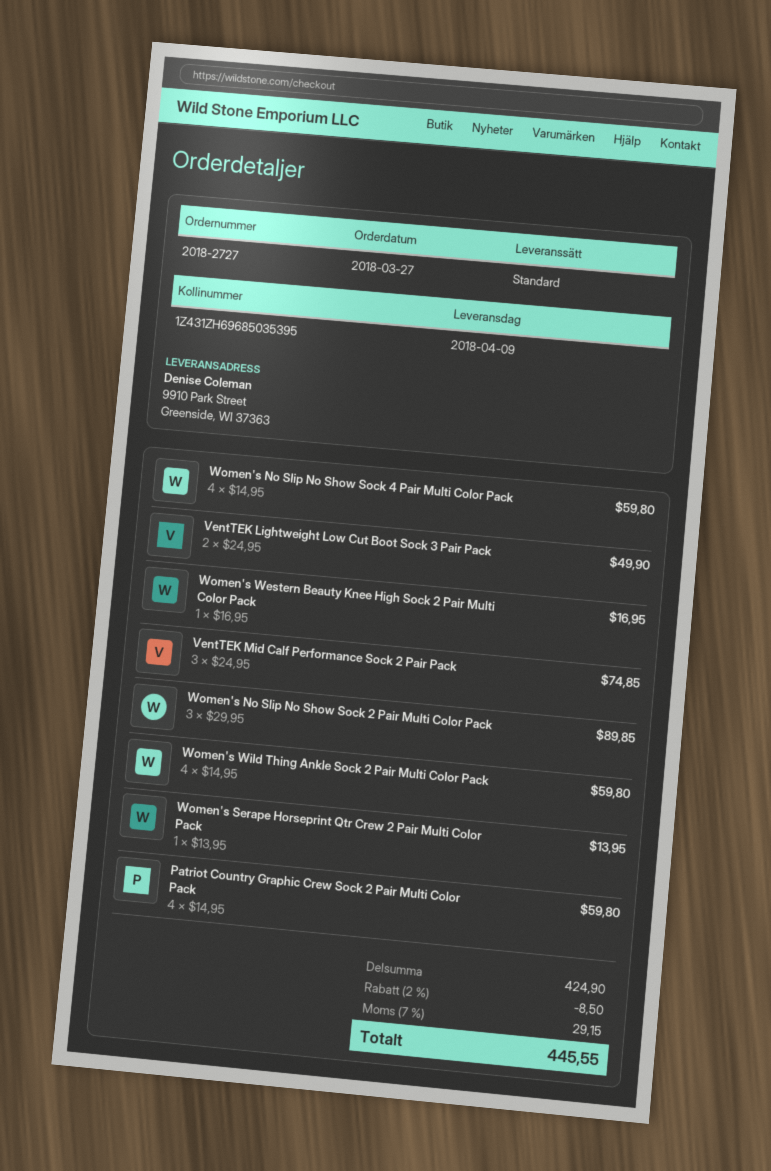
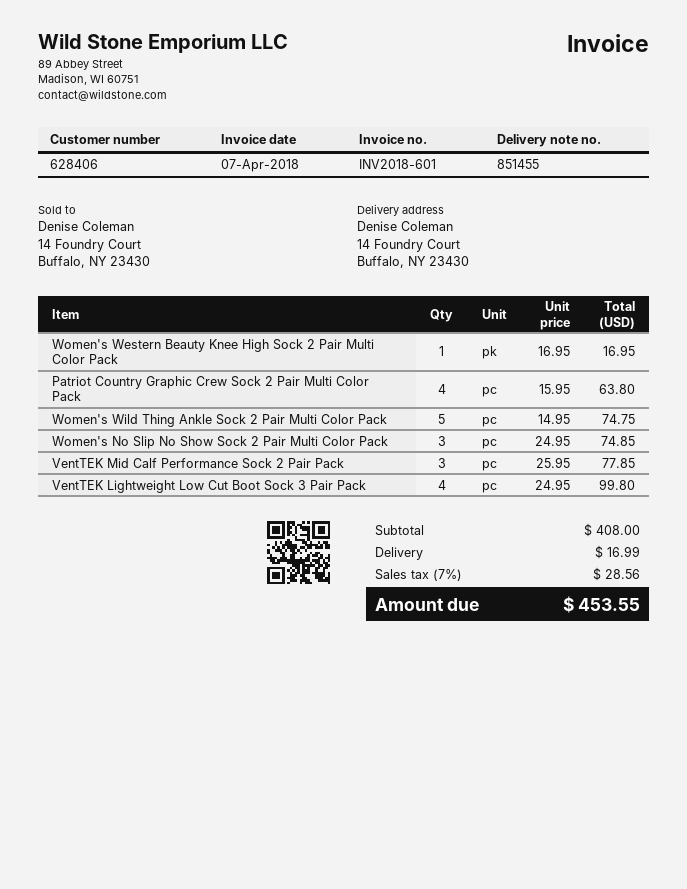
ship to: 9910 Park Street, Greenside, WI 37363 -> 14 Foundry Court, Buffalo, NY 23430
Women's No Slip No Show Sock 4 Pair Multi Color Pack: 4 x 14.95 = 59.80 -> none
VentTEK Lightweight Low Cut Boot Sock 3 Pair Pack: 2 x 24.95 = 49.90 -> 4 x 24.95 = 99.80
VentTEK Mid Calf Performance Sock 2 Pair Pack: 3 x 24.95 = 74.85 -> 3 x 25.95 = 77.85
Women's No Slip No Show Sock 2 Pair Multi Color Pack: 3 x 29.95 = 89.85 -> 3 x 24.95 = 74.85
Women's Wild Thing Ankle Sock 2 Pair Multi Color Pack: 4 x 14.95 = 59.80 -> 5 x 14.95 = 74.75
Women's Serape Horseprint Qtr Crew 2 Pair Multi Color Pack: 1 x 13.95 = 13.95 -> none
Patriot Country Graphic Crew Sock 2 Pair Multi Color Pack: 4 x 14.95 = 59.80 -> 4 x 15.95 = 63.80
subtotal: 424.90 -> 408.00
discount: 2% = 8.50 -> none
shipping: none -> 16.99
tax: 7% = 29.15 -> 7% = 28.56
total: 445.55 -> 453.55

